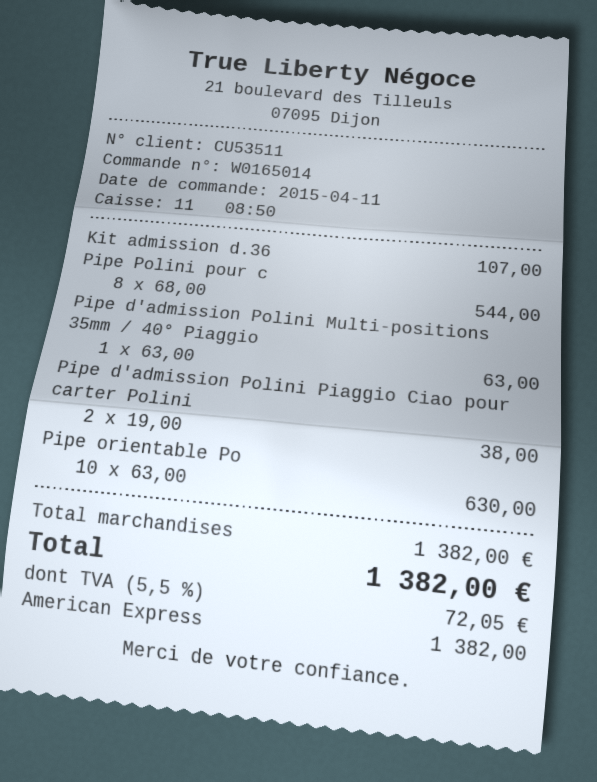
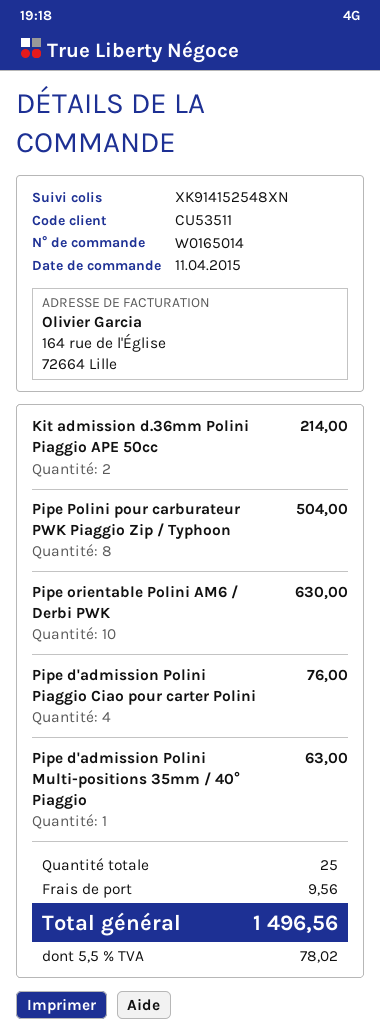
Kit admission d.36: 1 for 107.00 -> 2 for 214.00
Pipe Polini pour c: 8 for 544.00 -> 8 for 504.00
Pipe d'admission Polini Piaggio Ciao pour carter Polini: 2 for 38.00 -> 4 for 76.00
shipping: none -> 9.56
tax: 5.5% = 72.05 -> 5.5% = 78.02
total: 1382.00 -> 1496.56

